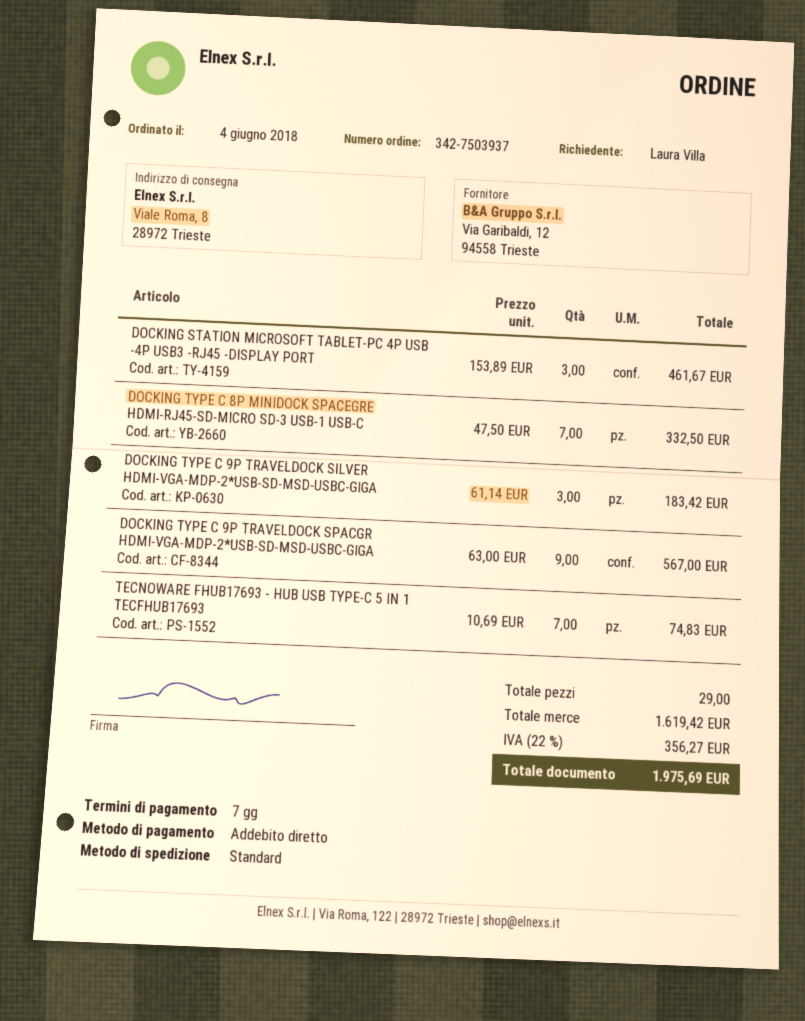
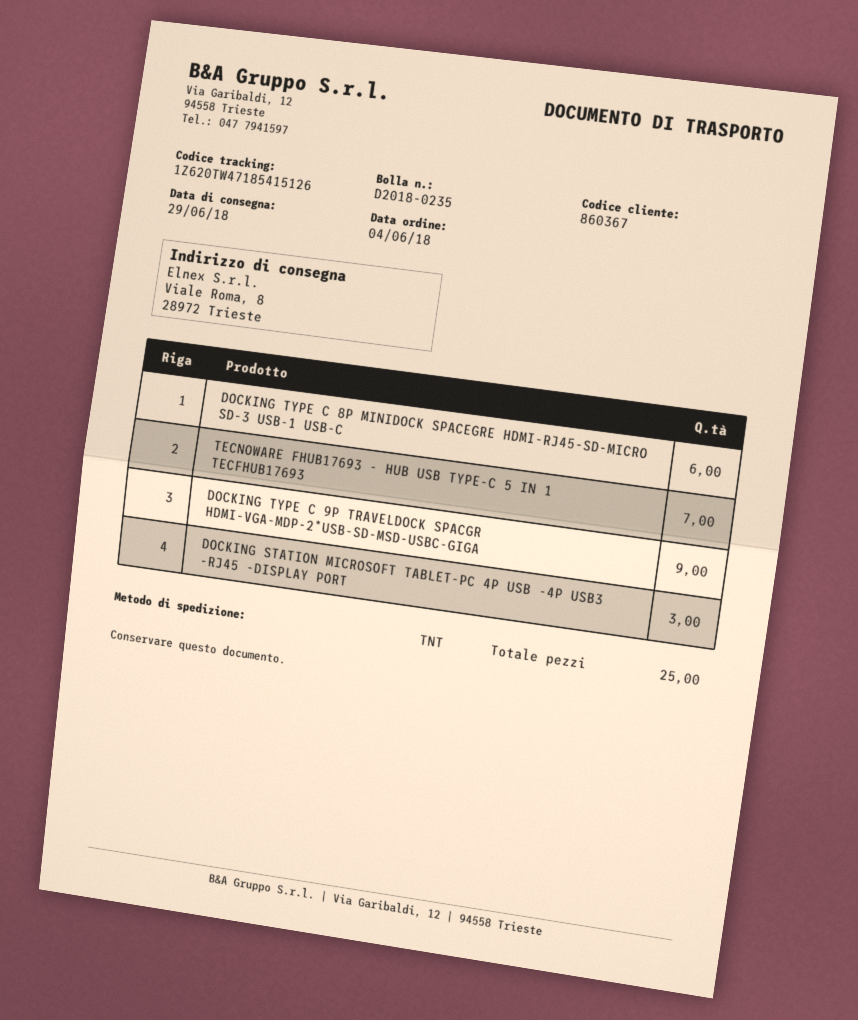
shipping method: standard -> TNT
DOCKING TYPE C 8P MINIDOCK SPACEGRE HDMI-RJ45-SD-MICRO SD-3 USB-1 USB-C: 7 -> 6
DOCKING TYPE C 9P TRAVELDOCK SILVER HDMI-VGA-MDP-2*USB-SD-MSD-USBC-GIGA: 3 -> none
total quantity: 29 -> 25

